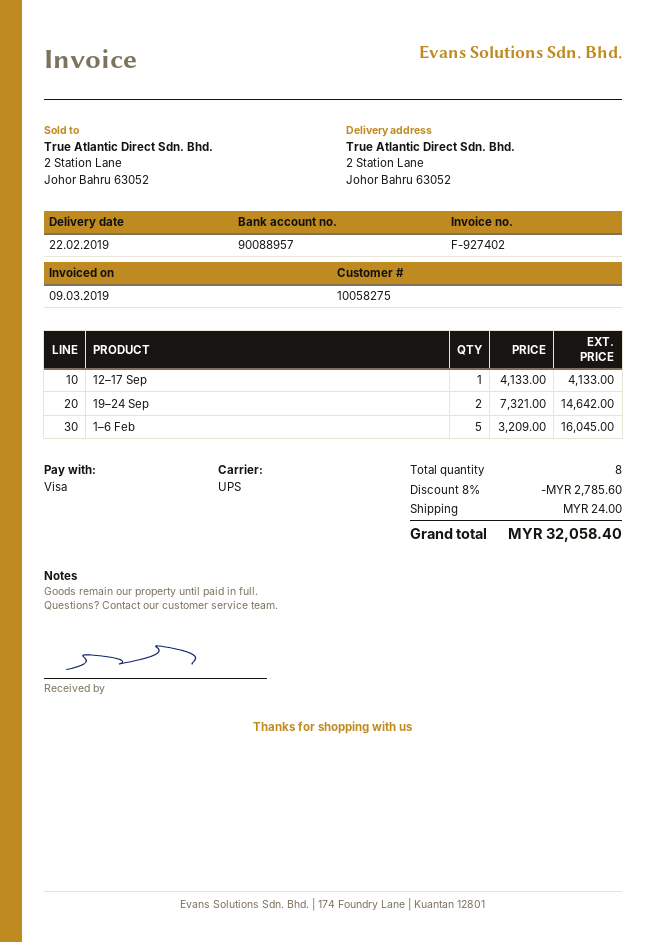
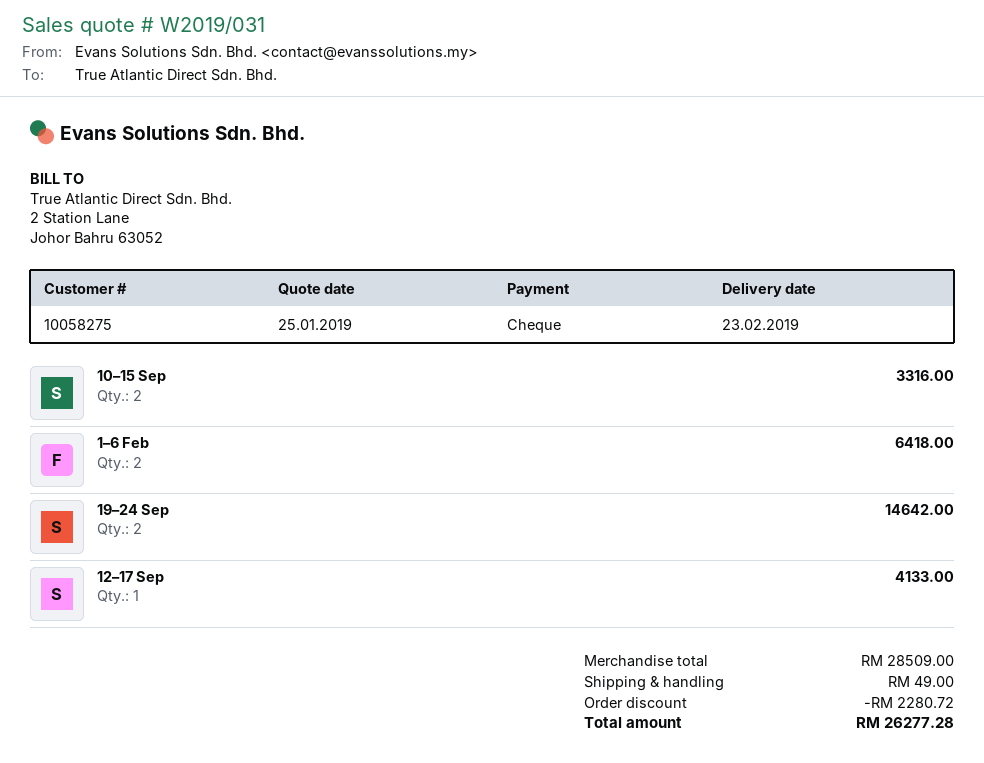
delivery date: 2019-02-22 -> 2019-02-23
payment method: Visa -> cheque
1–6 Feb: 5 for 16045.00 -> 2 for 6418.00
10–15 Sep: none -> 2 for 3316.00
discount: 2785.60 -> 2280.72
shipping: 24.00 -> 49.00
total: 32058.40 -> 26277.28

